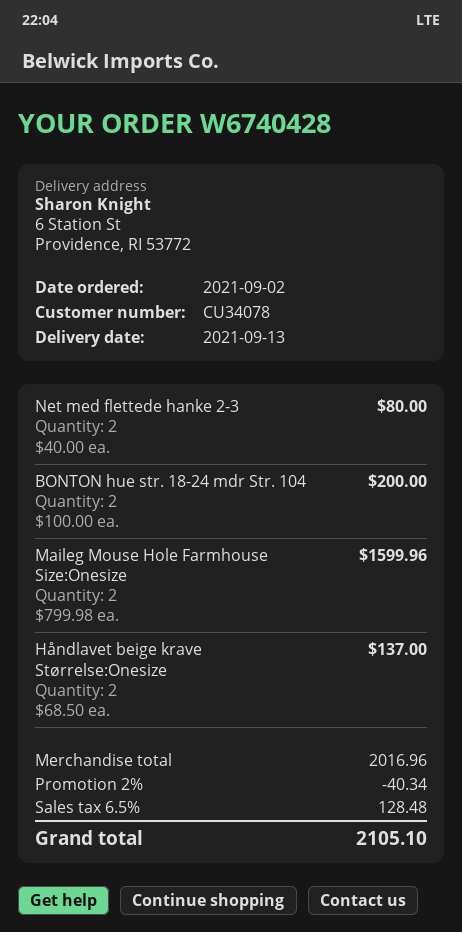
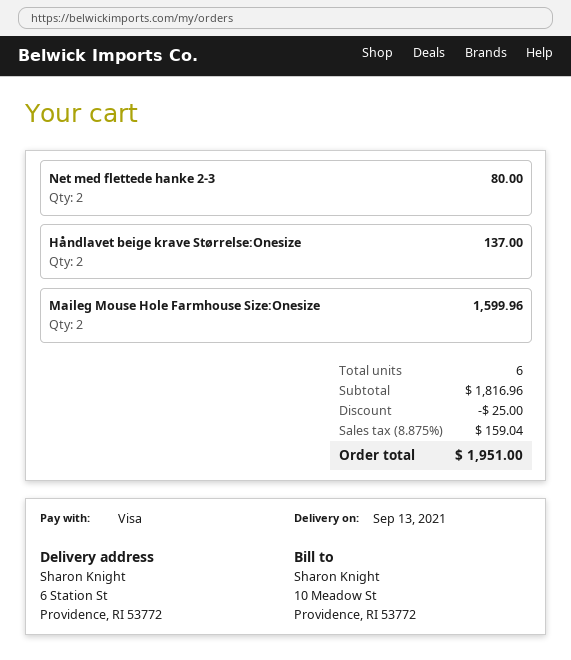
BONTON hue str. 18-24 mdr Str. 104: 2 for 200.00 -> none
subtotal: 2016.96 -> 1816.96
discount: 40.34 -> 25.00
tax: 6.5% = 128.48 -> 8.875% = 159.04
total: 2105.10 -> 1951.00

